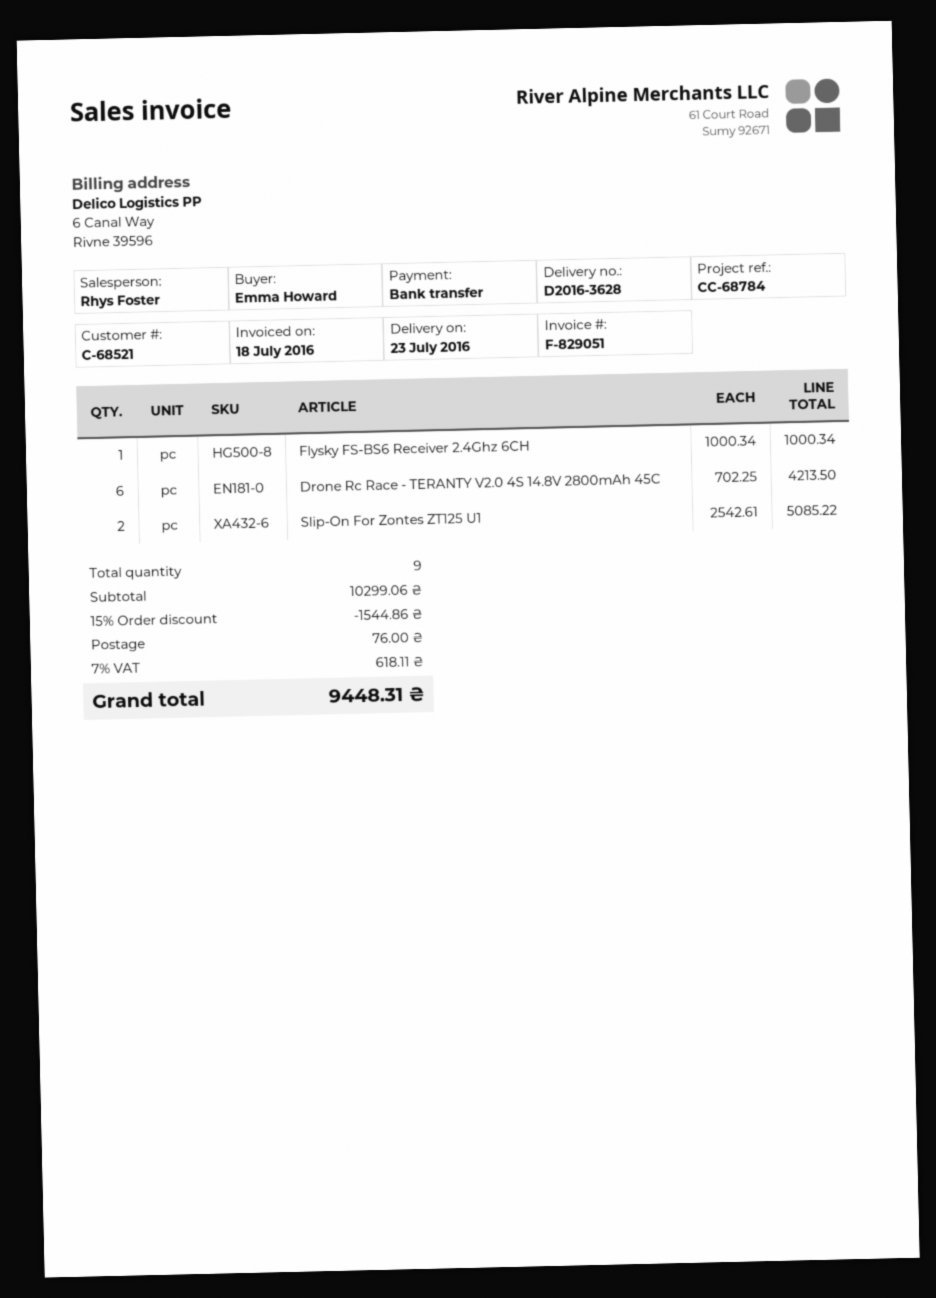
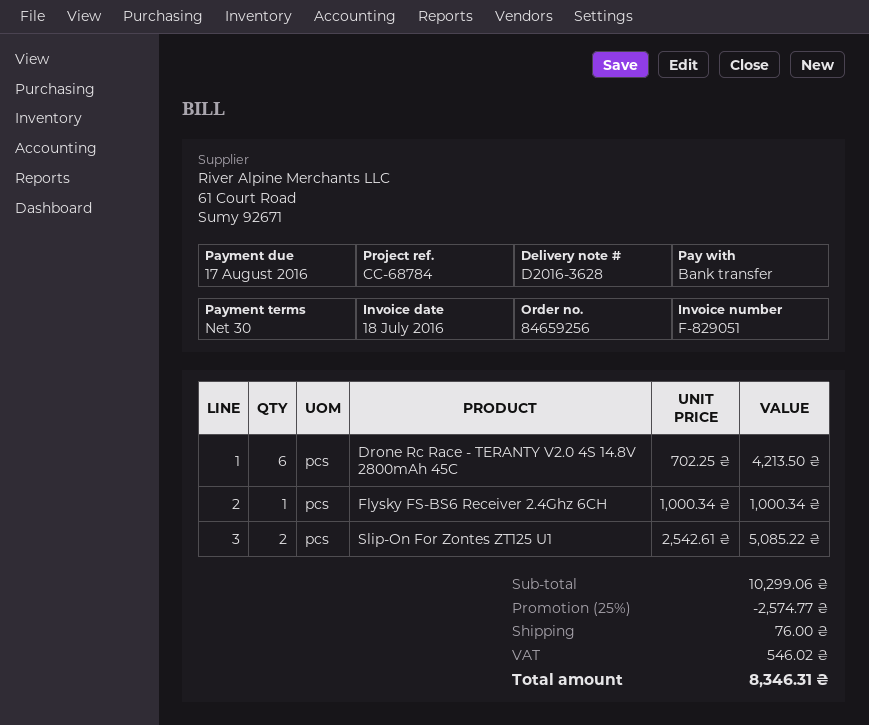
discount: 15% = 1544.86 -> 25% = 2574.77
tax: 618.11 -> 546.02
total: 9448.31 -> 8346.31

